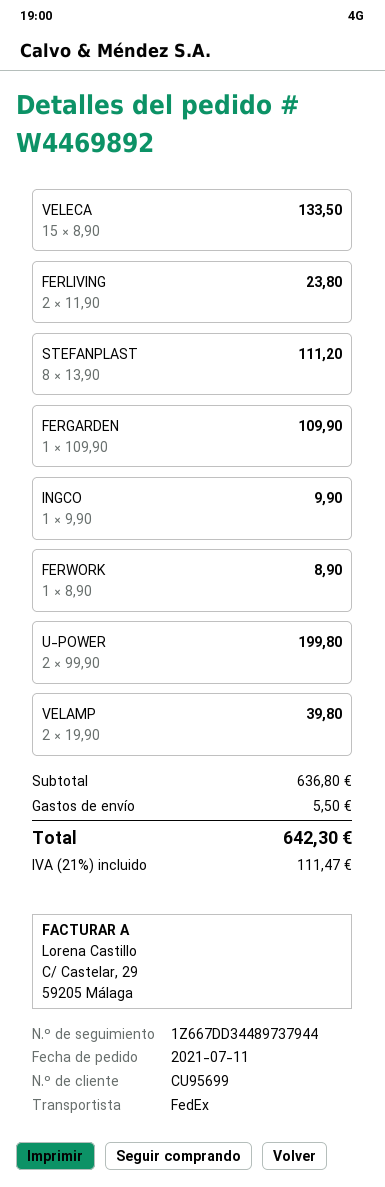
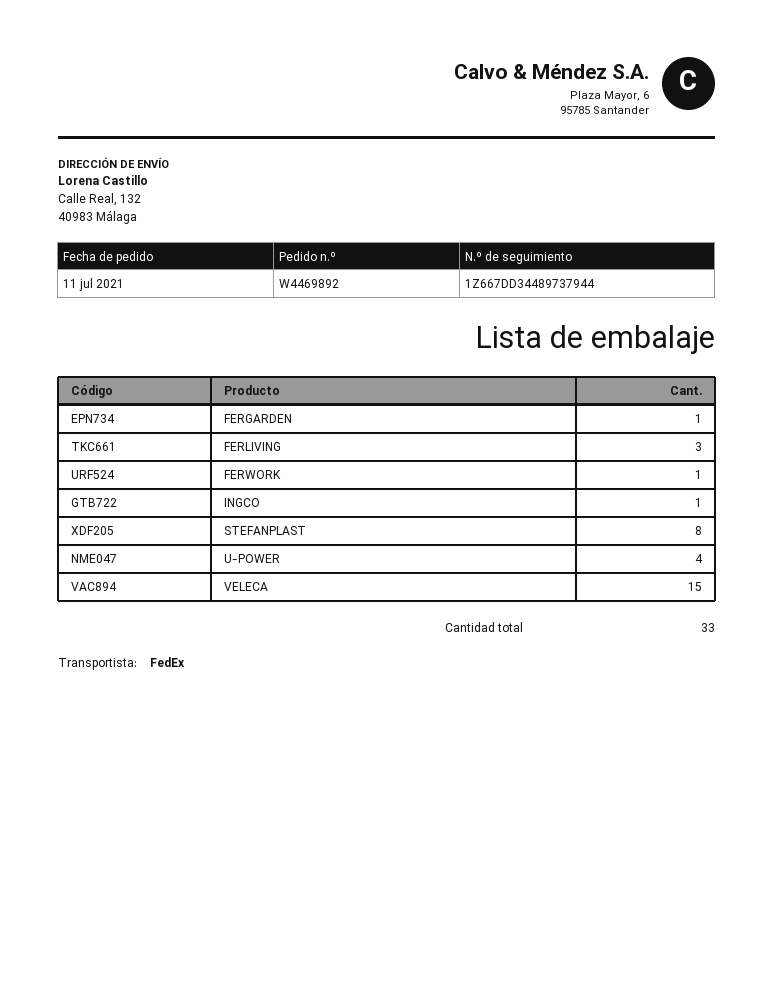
FERLIVING: 2 -> 3
U-POWER: 2 -> 4
VELAMP: 2 -> none

